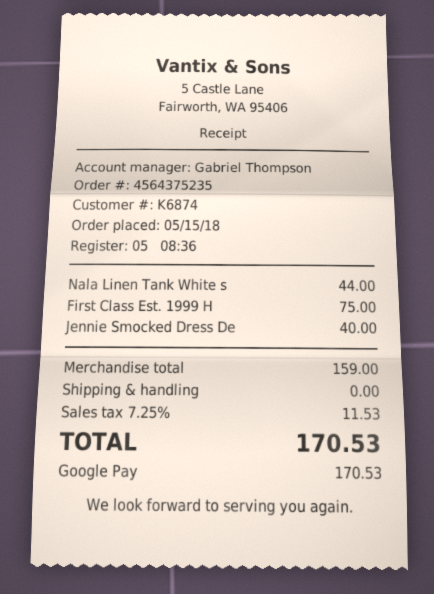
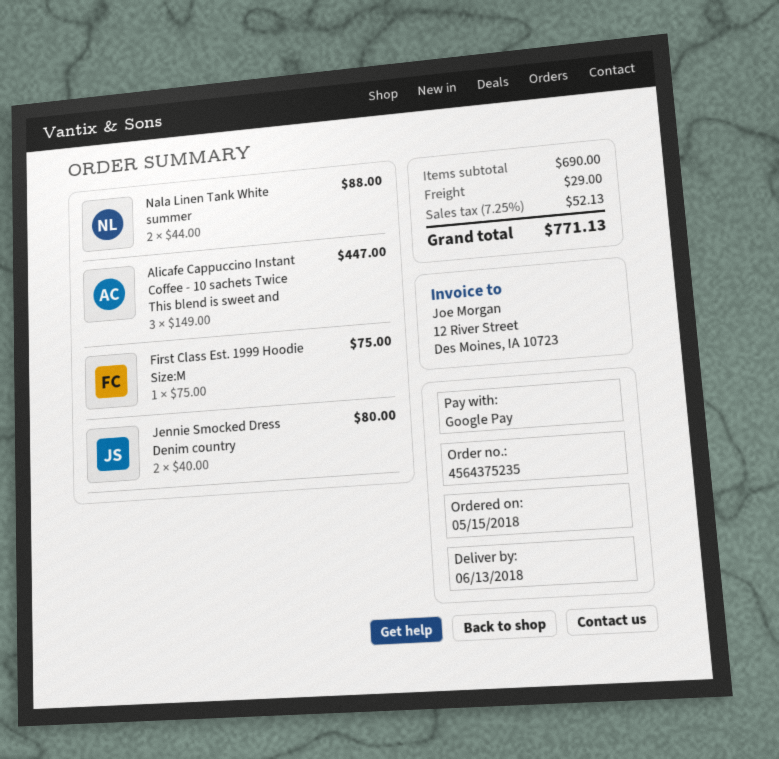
Nala Linen Tank White s: 1 x 44.00 = 44.00 -> 2 x 44.00 = 88.00
Jennie Smocked Dress De: 1 x 40.00 = 40.00 -> 2 x 40.00 = 80.00
Alicafe Cappuccino Instant Coffee - 10 sachets Twice This blend is sweet and: none -> 3 x 149.00 = 447.00
subtotal: 159.00 -> 690.00
shipping: 0.00 -> 29.00
tax: 7.25% = 11.53 -> 7.25% = 52.13
total: 170.53 -> 771.13

